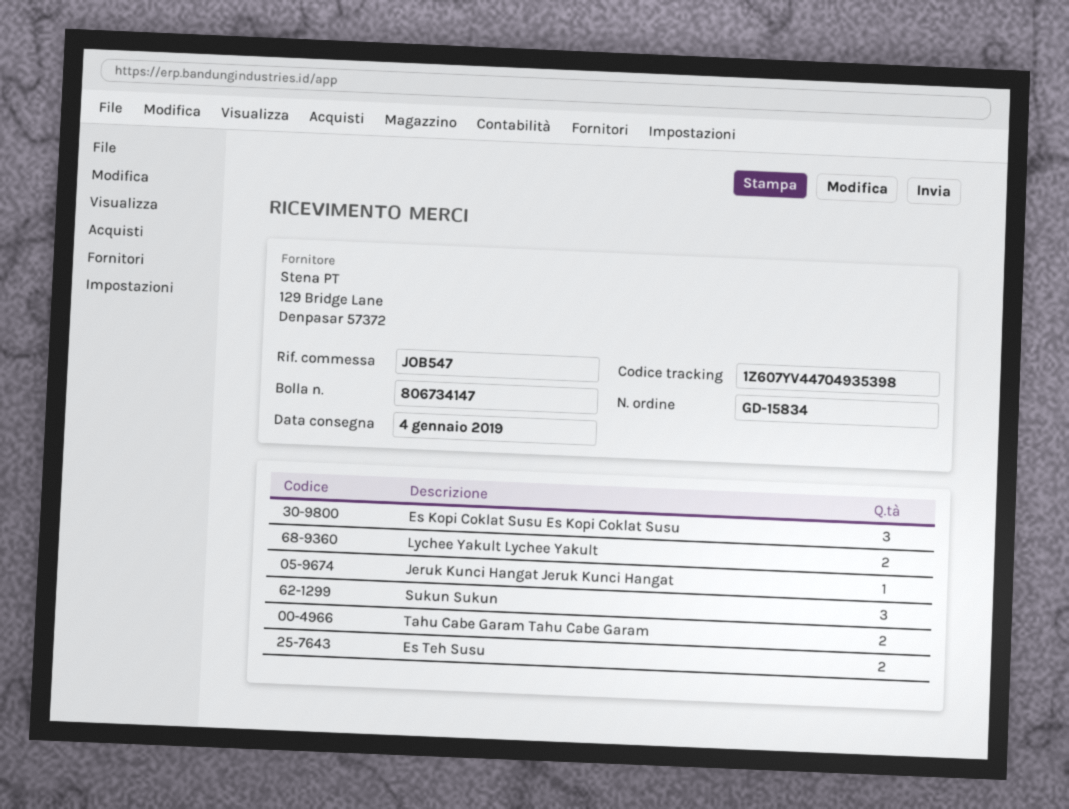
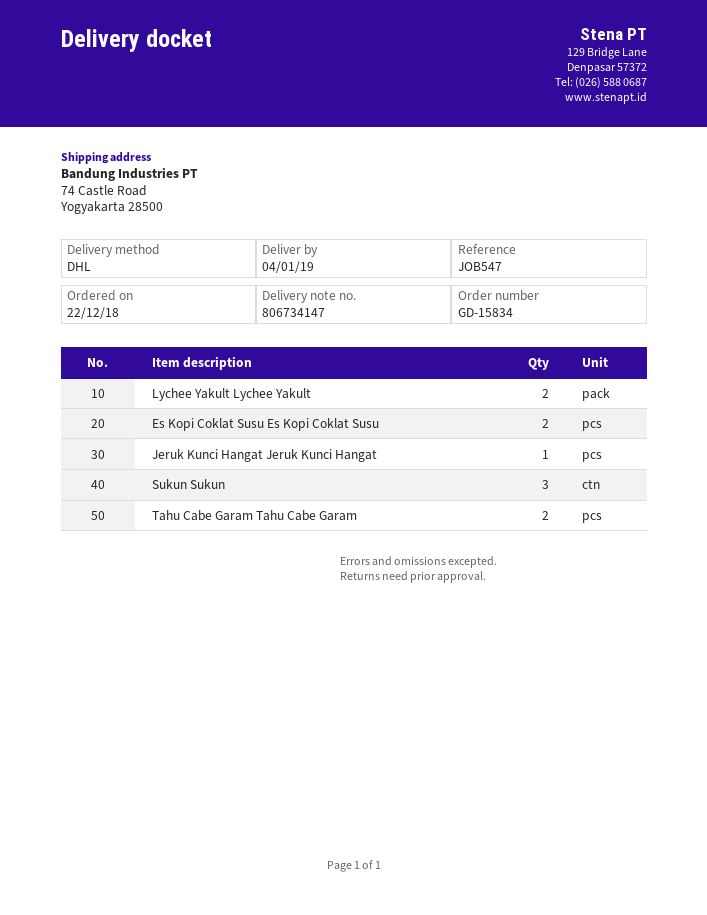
Es Kopi Coklat Susu Es Kopi Coklat Susu: 3 -> 2
Es Teh Susu: 2 -> none

